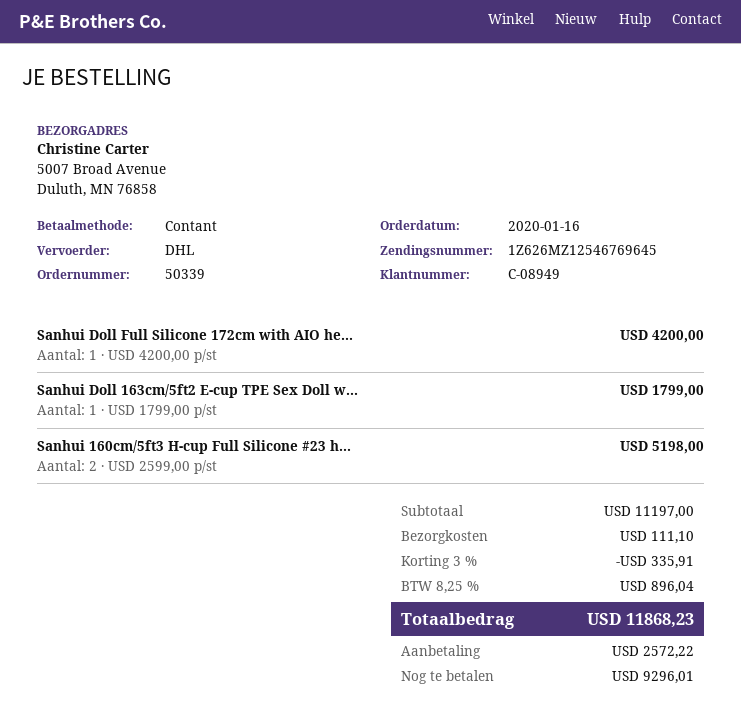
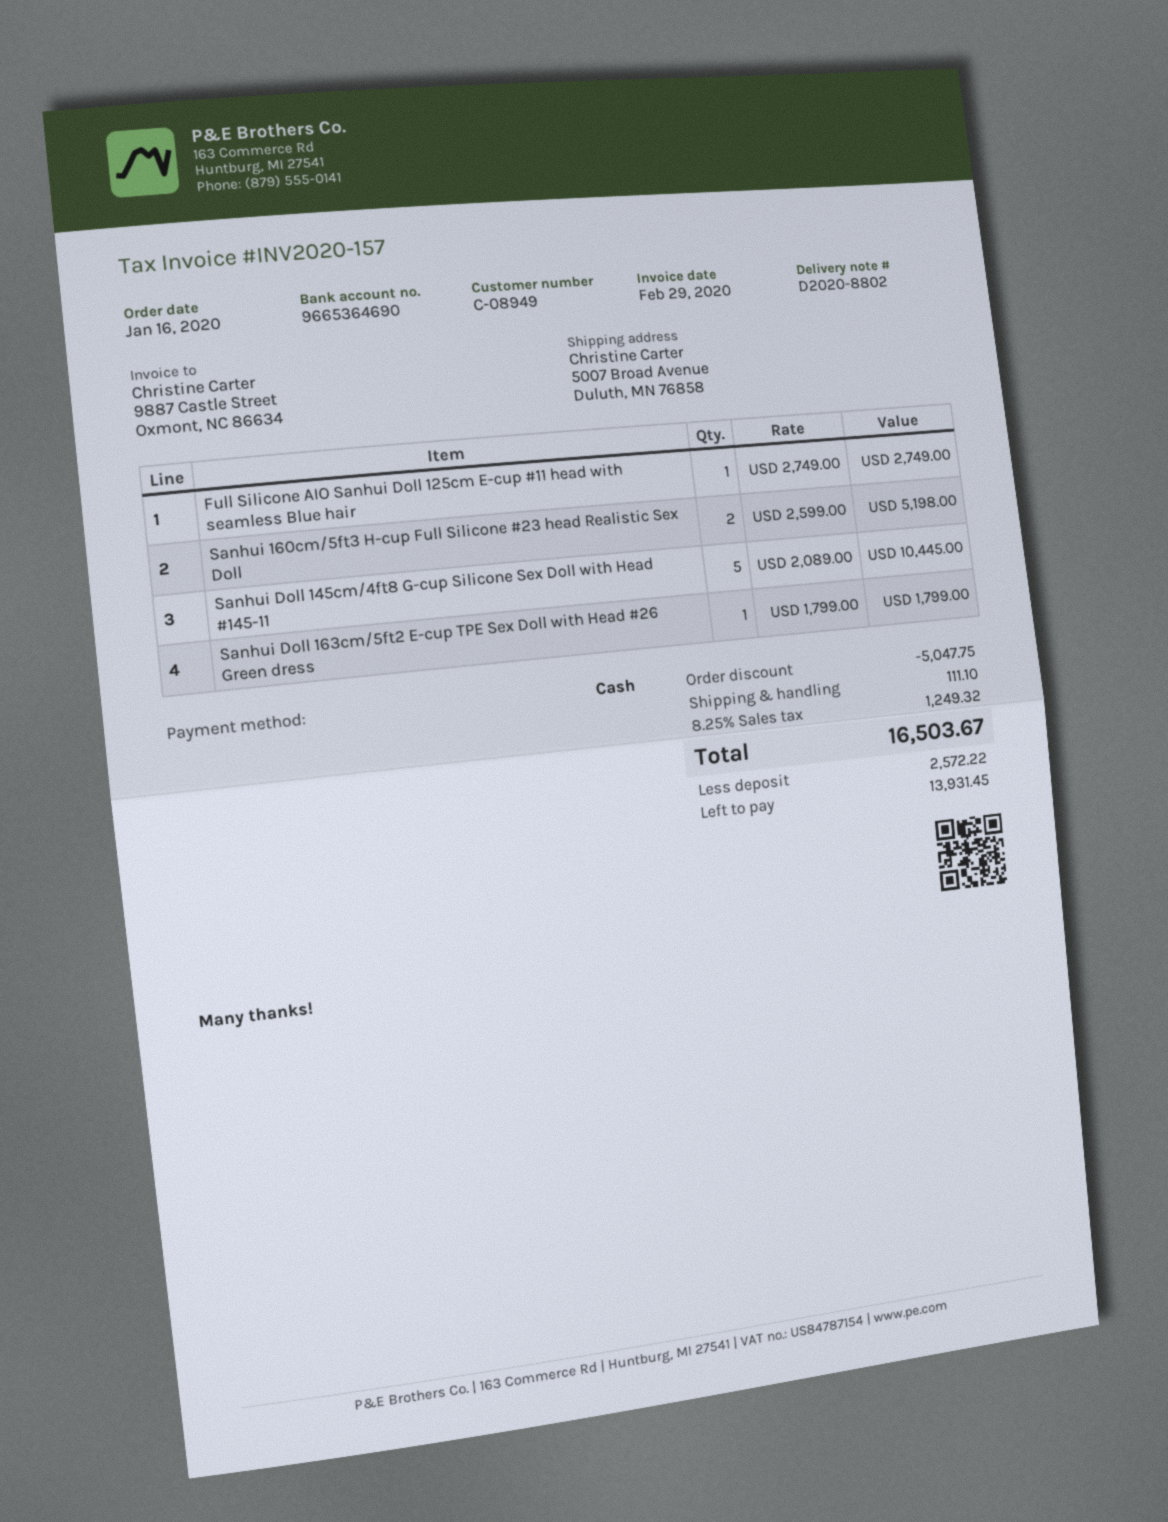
Sanhui Doll Full Silicone 172cm with AIO he...: 1 x 4200.00 = 4200.00 -> none
Full Silicone AIO Sanhui Doll 125cm E-cup #11 head with seamless Blue hair: none -> 1 x 2749.00 = 2749.00
Sanhui Doll 145cm/4ft8 G-cup Silicone Sex Doll with Head #145-11: none -> 5 x 2089.00 = 10445.00
discount: 335.91 -> 5047.75
tax: 8.25% = 896.04 -> 8.25% = 1249.32
total: 11868.23 -> 16503.67
balance: 9296.01 -> 13931.45

